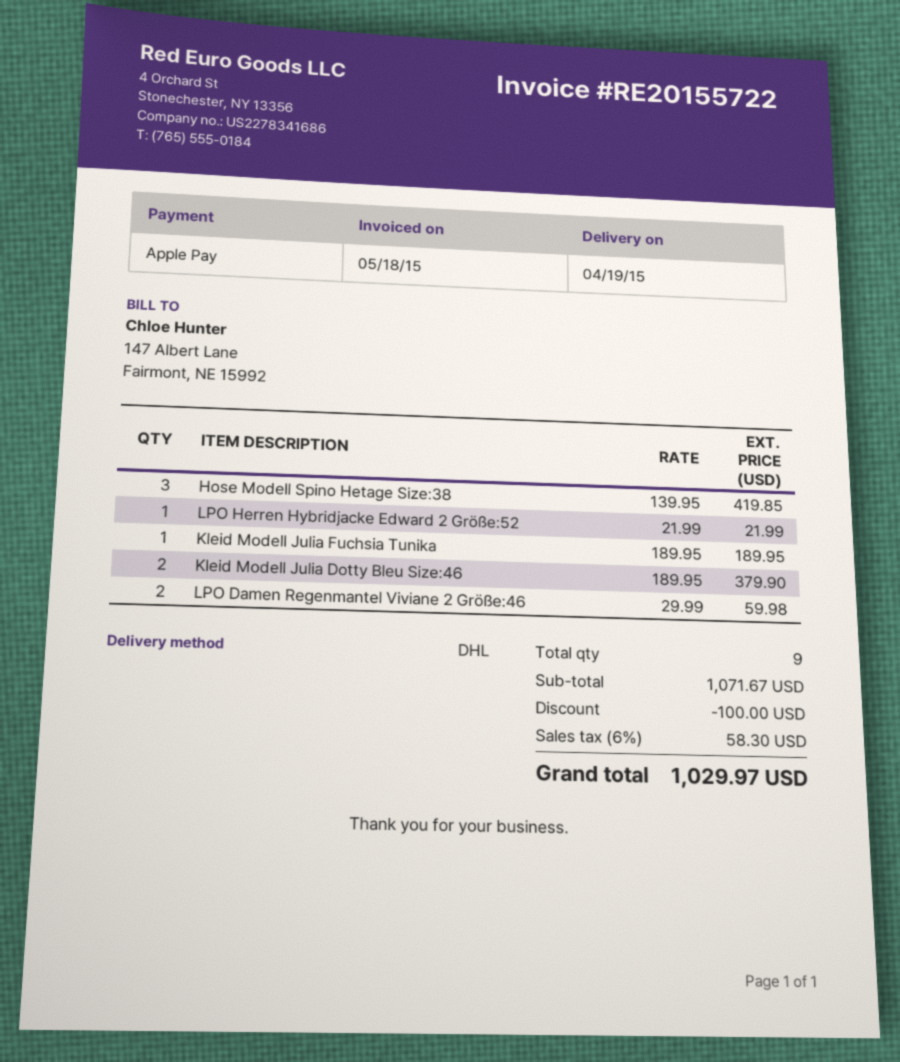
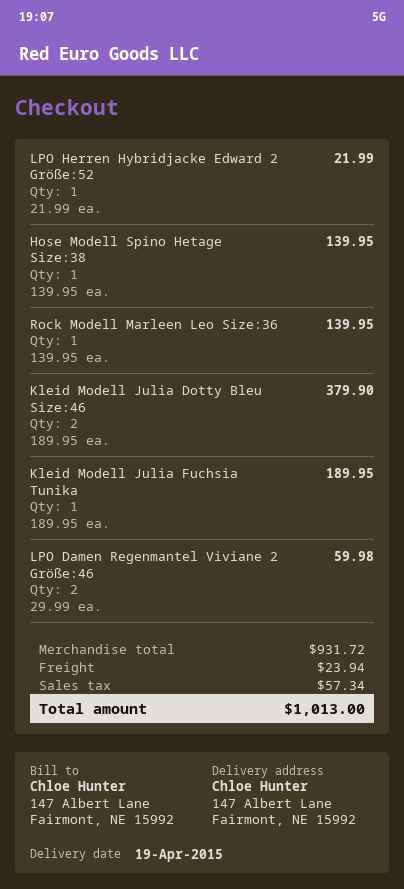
Hose Modell Spino Hetage Size:38: 3 x 139.95 = 419.85 -> 1 x 139.95 = 139.95
Rock Modell Marleen Leo Size:36: none -> 1 x 139.95 = 139.95
subtotal: 1071.67 -> 931.72
discount: 100.00 -> none
shipping: none -> 23.94
tax: 58.30 -> 57.34
total: 1029.97 -> 1013.00

